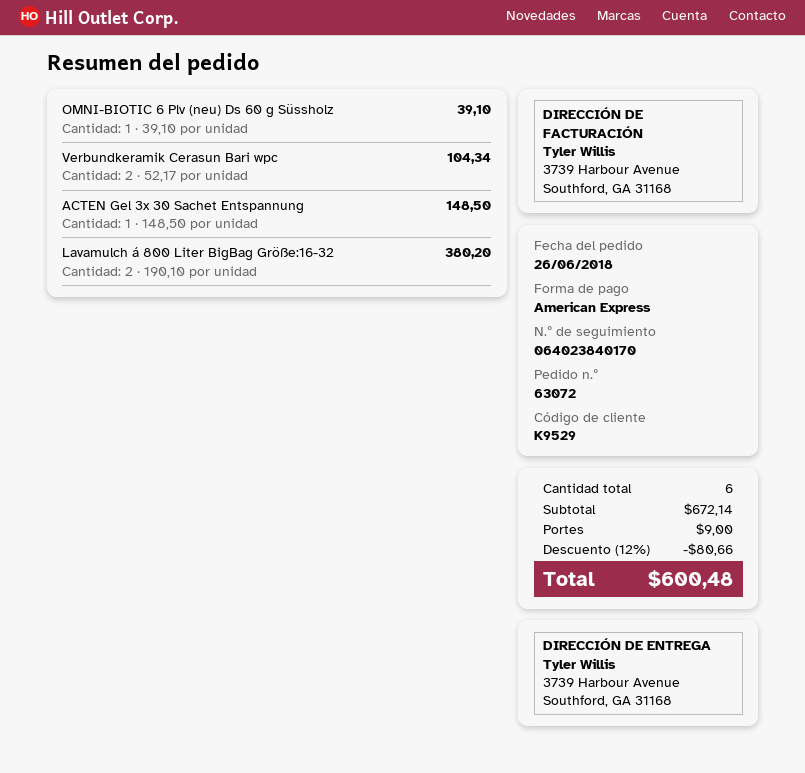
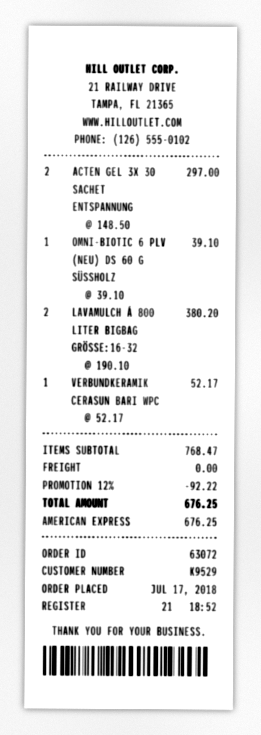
order date: 2018-06-26 -> 2018-07-17
Verbundkeramik Cerasun Bari wpc: 2 x 52.17 = 104.34 -> 1 x 52.17 = 52.17
ACTEN Gel 3x 30 Sachet Entspannung: 1 x 148.50 = 148.50 -> 2 x 148.50 = 297.00
subtotal: 672.14 -> 768.47
discount: 12% = 80.66 -> 12% = 92.22
shipping: 9.00 -> 0.00
total: 600.48 -> 676.25

